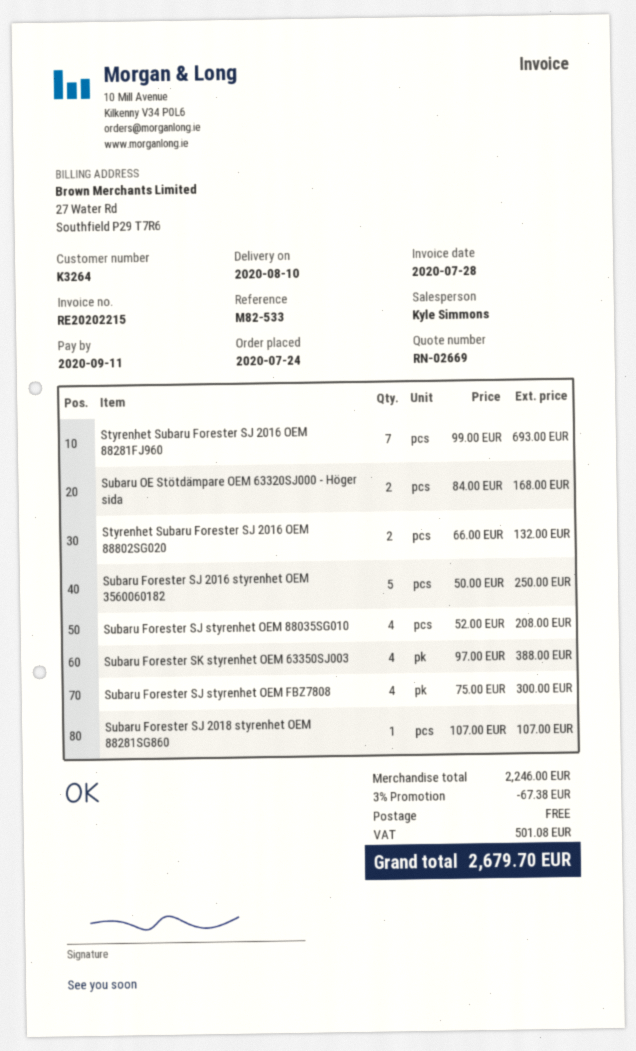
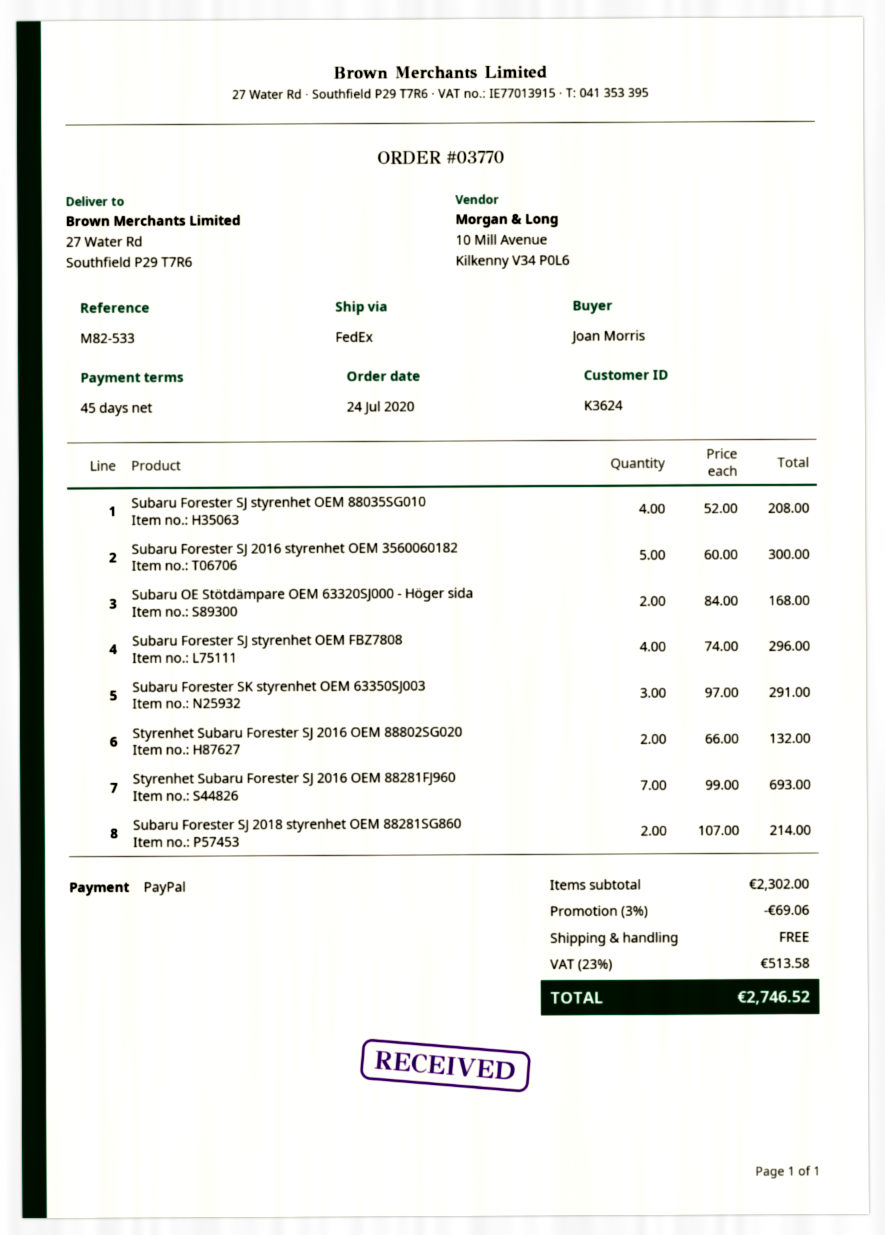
customer number: K3264 -> K3624
Subaru Forester SJ 2016 styrenhet OEM 3560060182: 5 x 50.00 = 250.00 -> 5 x 60.00 = 300.00
Subaru Forester SK styrenhet OEM 63350SJ003: 4 x 97.00 = 388.00 -> 3 x 97.00 = 291.00
Subaru Forester SJ styrenhet OEM FBZ7808: 4 x 75.00 = 300.00 -> 4 x 74.00 = 296.00
Subaru Forester SJ 2018 styrenhet OEM 88281SG860: 1 x 107.00 = 107.00 -> 2 x 107.00 = 214.00
subtotal: 2246.00 -> 2302.00
discount: 3% = 67.38 -> 3% = 69.06
tax: 501.08 -> 513.58
total: 2679.70 -> 2746.52

